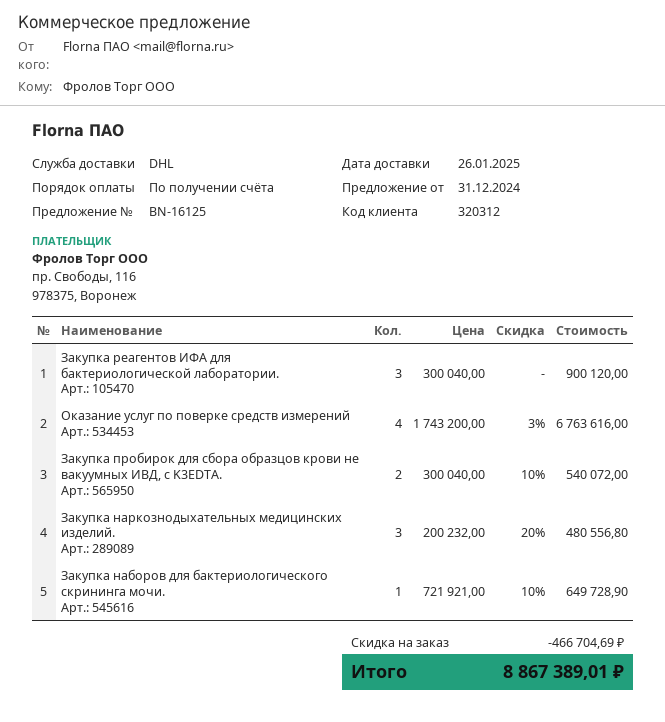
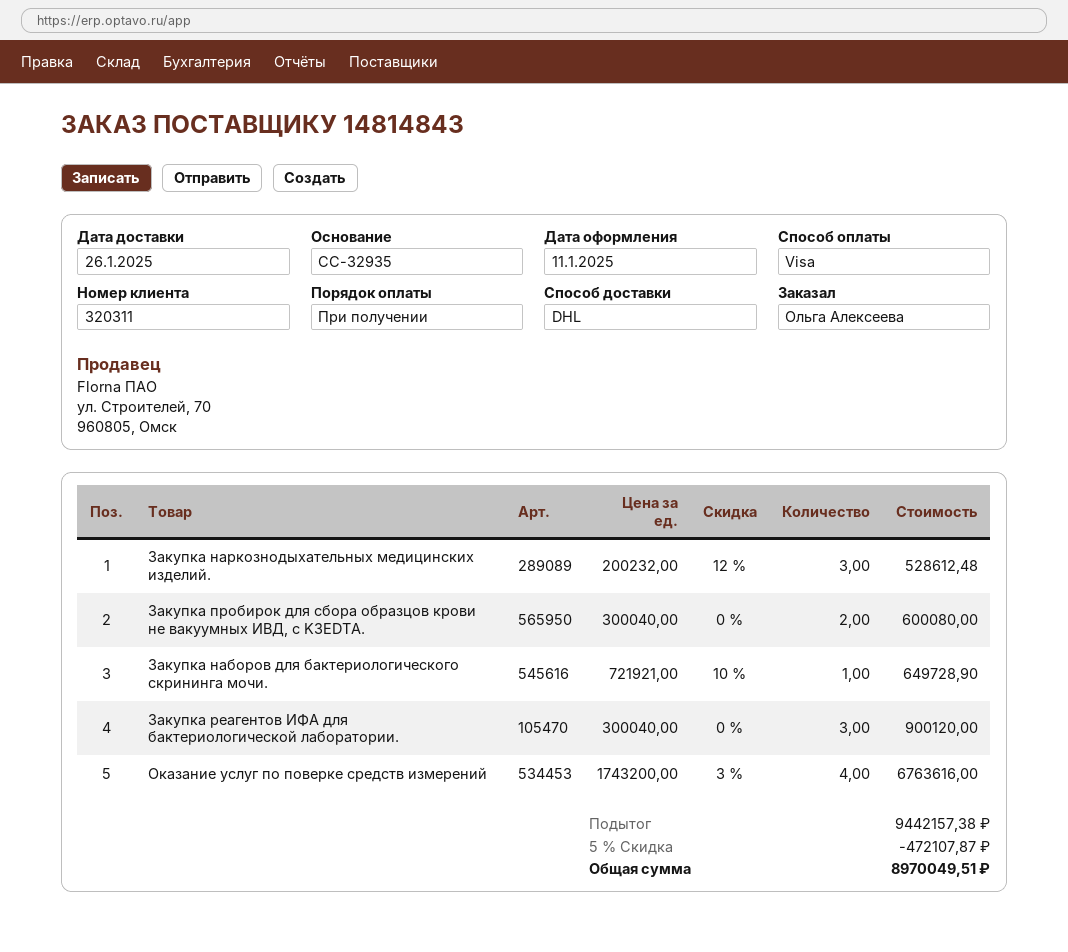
customer number: 320312 -> 320311
Закупка пробирок для сбора образцов крови не вакуумных ИВД, с K3EDTA.: 2 x 300040.00 - 10% = 540072.00 -> 2 x 300040.00 = 600080.00
Закупка наркознодыхательных медицинских изделий.: 3 x 200232.00 - 20% = 480556.80 -> 3 x 200232.00 - 12% = 528612.48
discount: 466704.69 -> 472107.87
total: 8867389.01 -> 8970049.51

